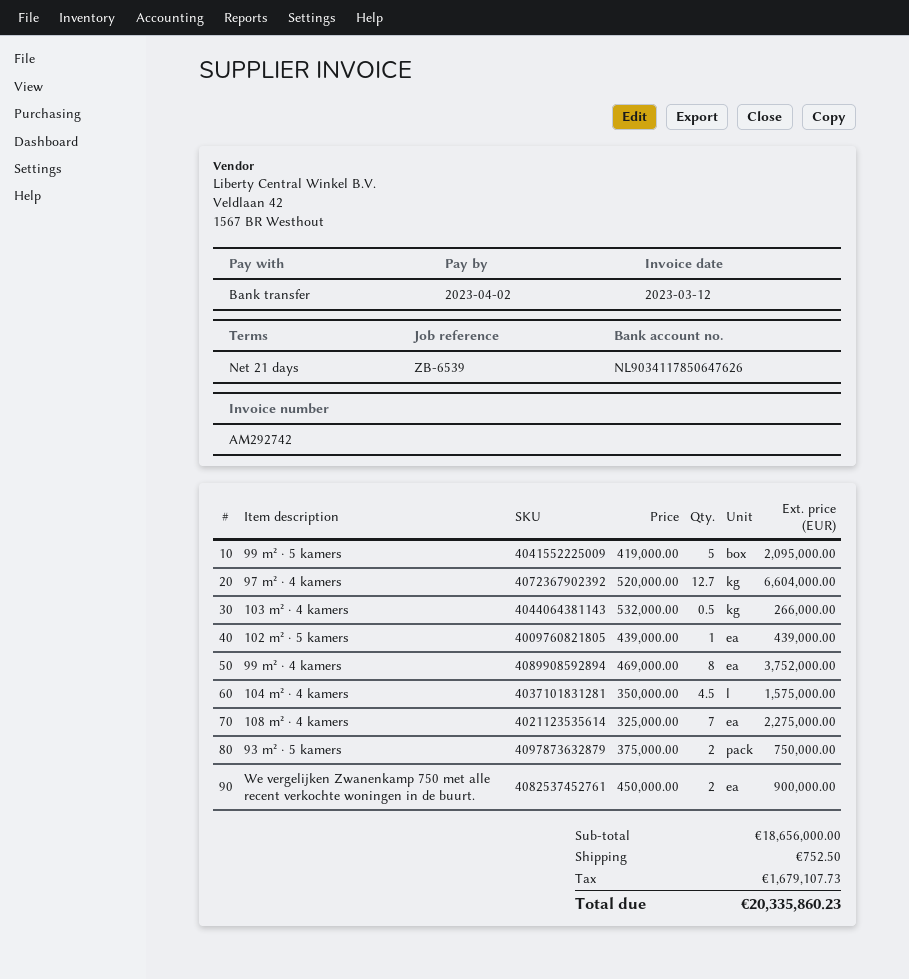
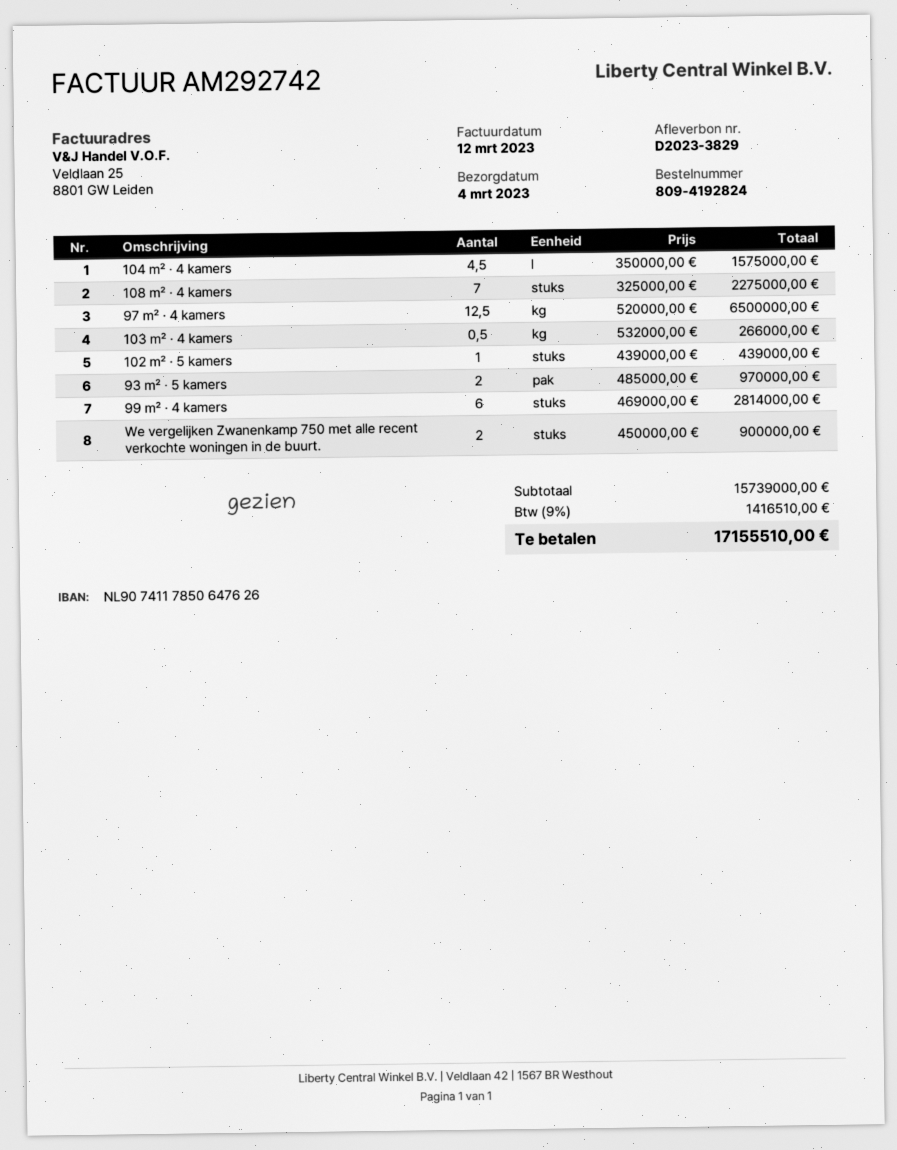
bank account: NL9034117850647626 -> NL9074117850647626
99 m² · 5 kamers: 5 x 419000.00 = 2095000.00 -> none
97 m² · 4 kamers: 12.7 x 520000.00 = 6604000.00 -> 12.5 x 520000.00 = 6500000.00
99 m² · 4 kamers: 8 x 469000.00 = 3752000.00 -> 6 x 469000.00 = 2814000.00
93 m² · 5 kamers: 2 x 375000.00 = 750000.00 -> 2 x 485000.00 = 970000.00
subtotal: 18656000.00 -> 15739000.00
shipping: 752.50 -> none
tax: 1679107.73 -> 1416510.00
total: 20335860.23 -> 17155510.00

